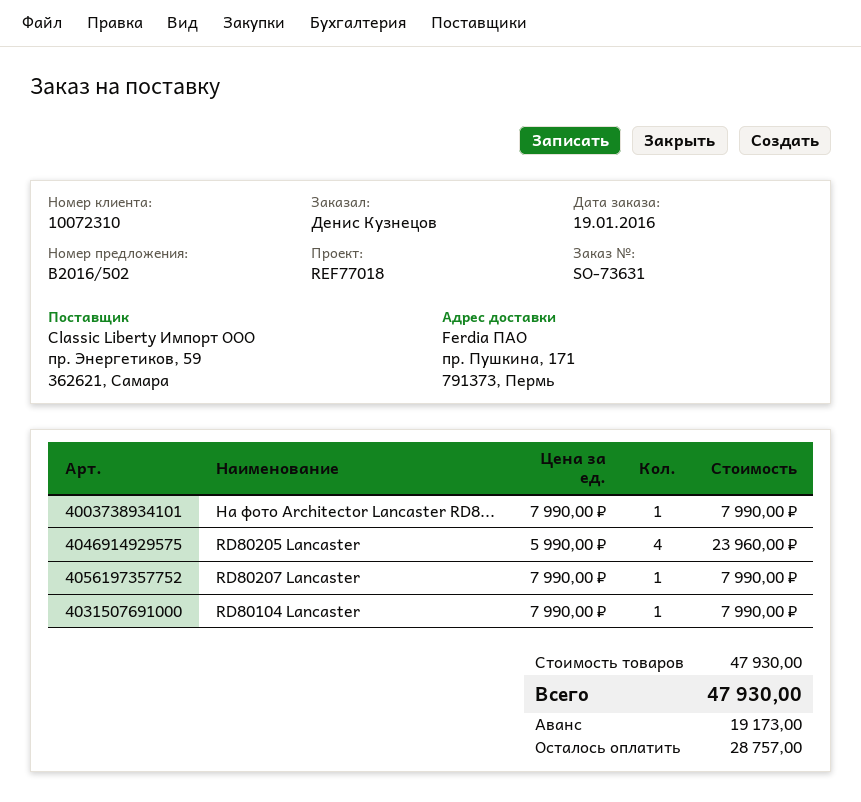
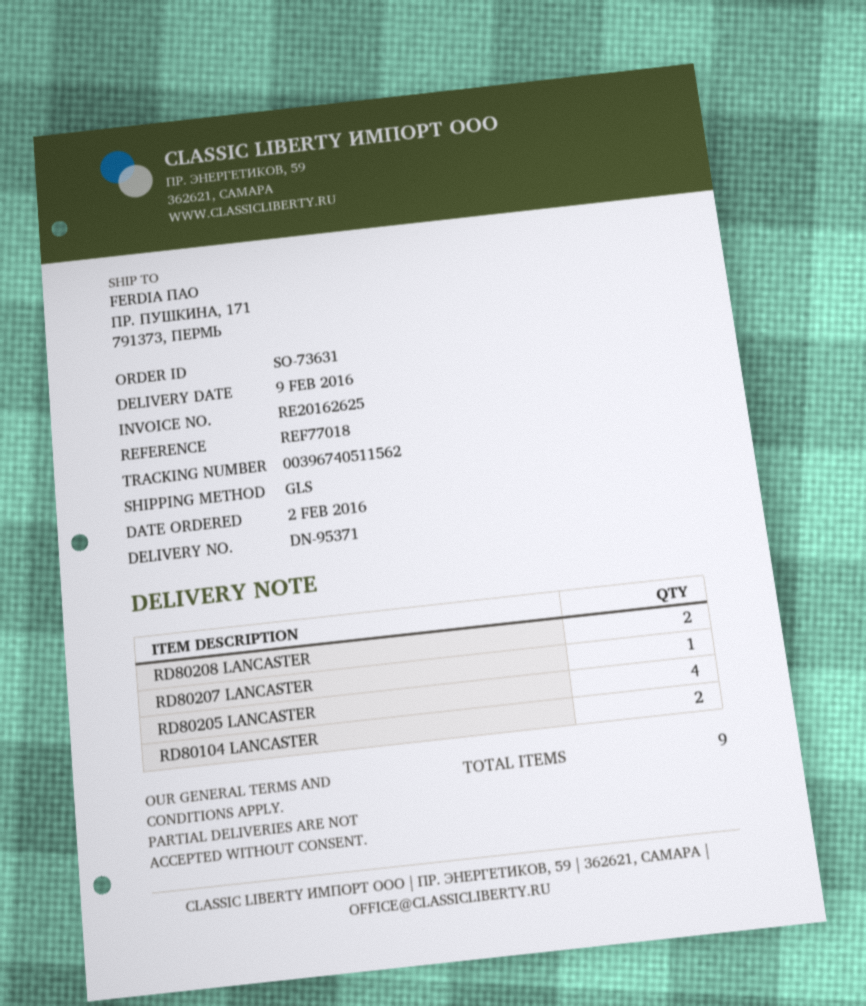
order date: 2016-01-19 -> 2016-02-02
На фото Architector Lancaster RD8...: 1 -> none
RD80104 Lancaster: 1 -> 2
RD80208 LANCASTER: none -> 2

